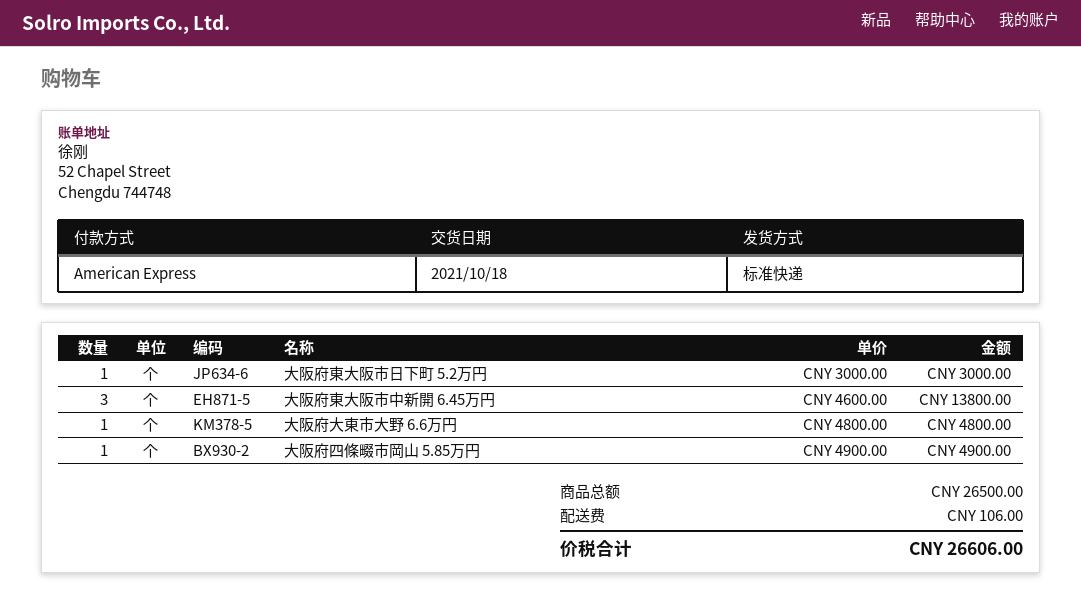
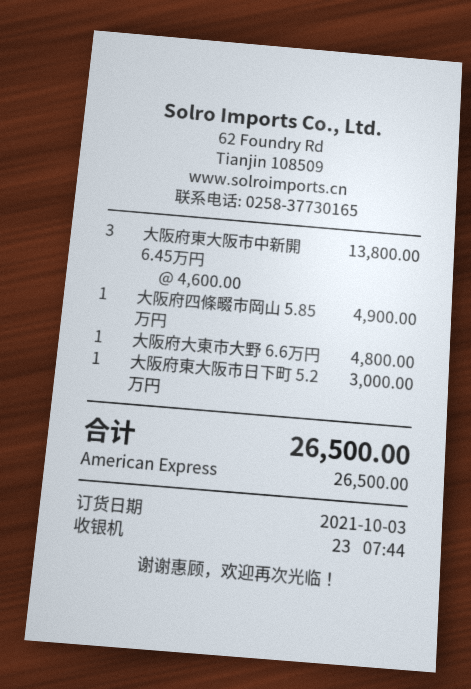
shipping: 106.00 -> none
total: 26606.00 -> 26500.00

